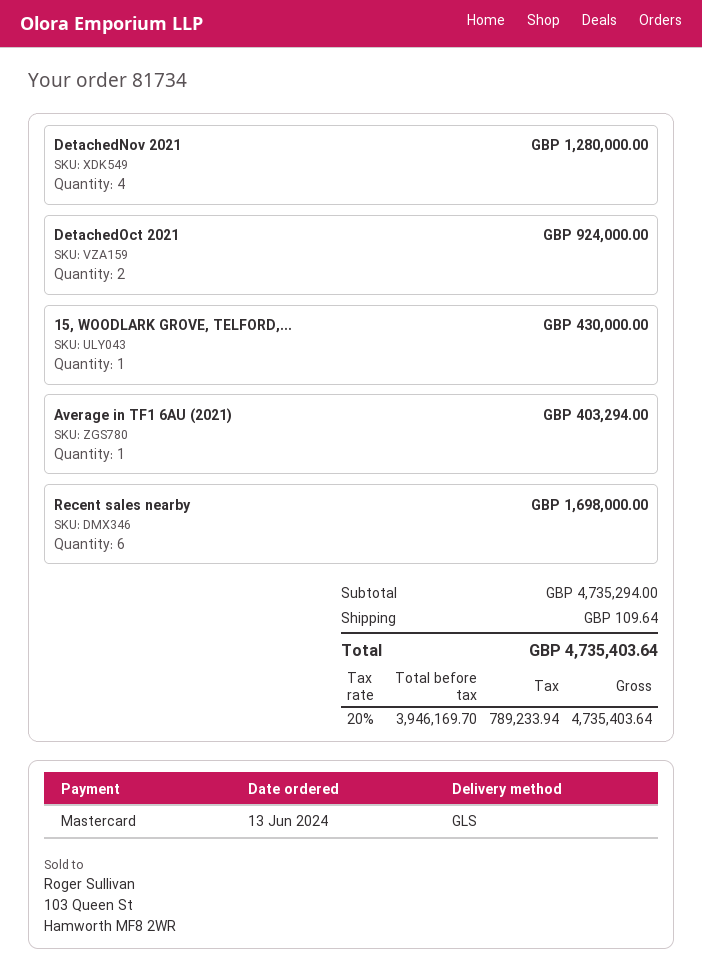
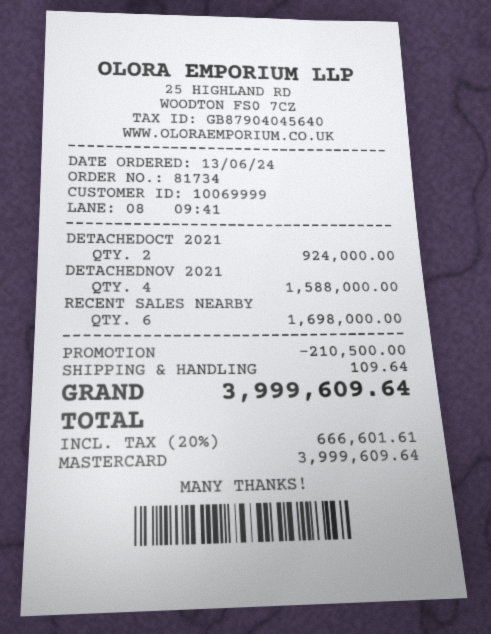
DetachedNov 2021: 4 for 1280000.00 -> 4 for 1588000.00
15, WOODLARK GROVE, TELFORD,...: 1 for 430000.00 -> none
Average in TF1 6AU (2021): 1 for 403294.00 -> none
discount: none -> 210500.00
tax: 20% = 789233.94 -> 20% = 666601.61
total: 4735403.64 -> 3999609.64

